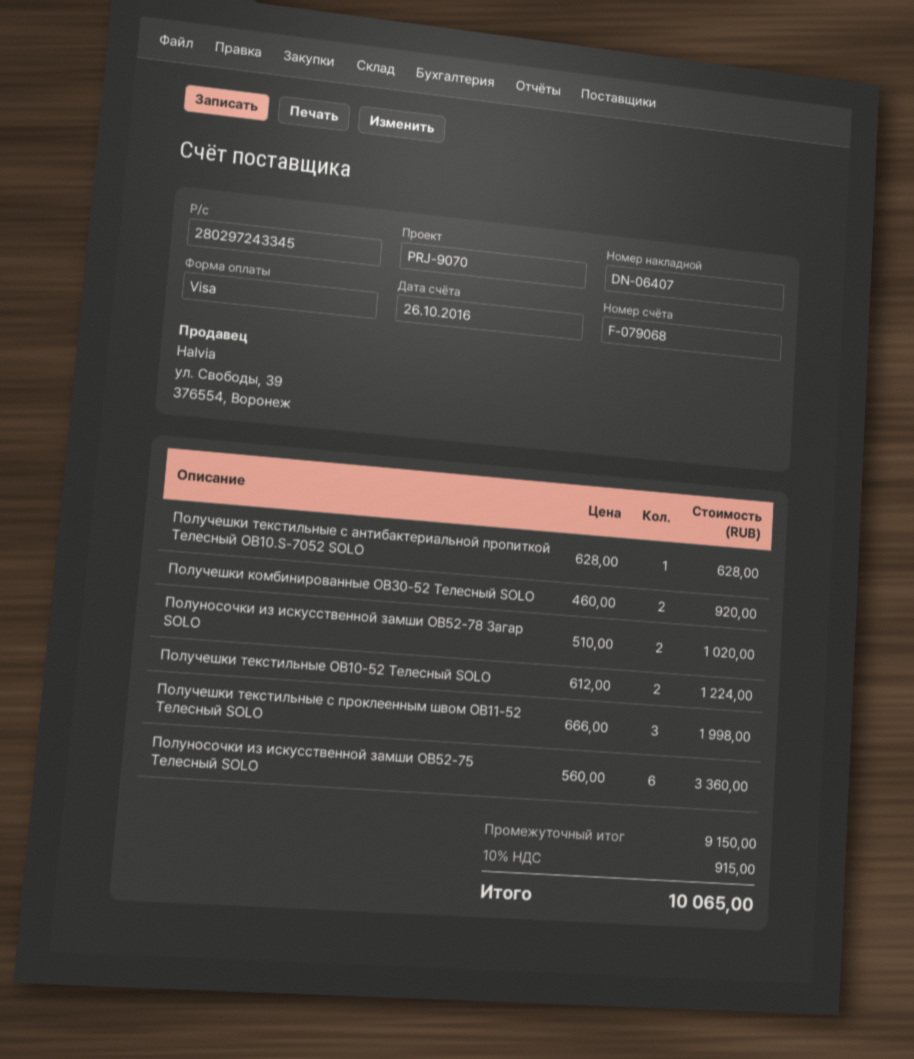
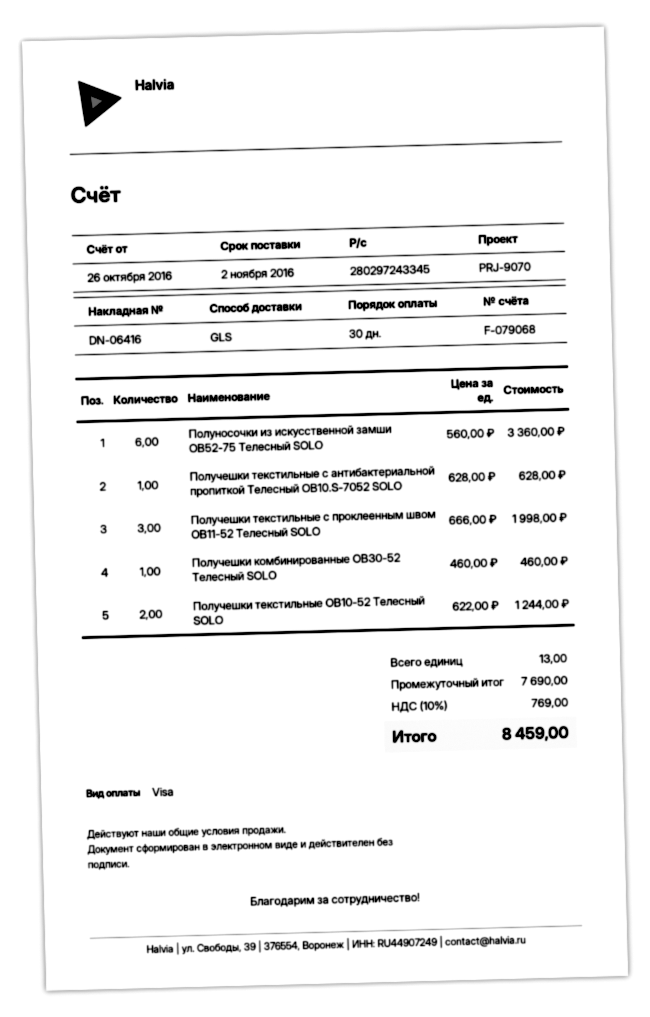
delivery note number: DN-06407 -> DN-06416
Получешки комбинированные OB30-52 Телесный SOLO: 2 x 460.00 = 920.00 -> 1 x 460.00 = 460.00
Полуносочки из искусственной замши OB52-78 Загар SOLO: 2 x 510.00 = 1020.00 -> none
Получешки текстильные OB10-52 Телесный SOLO: 2 x 612.00 = 1224.00 -> 2 x 622.00 = 1244.00
subtotal: 9150.00 -> 7690.00
tax: 10% = 915.00 -> 10% = 769.00
total: 10065.00 -> 8459.00

